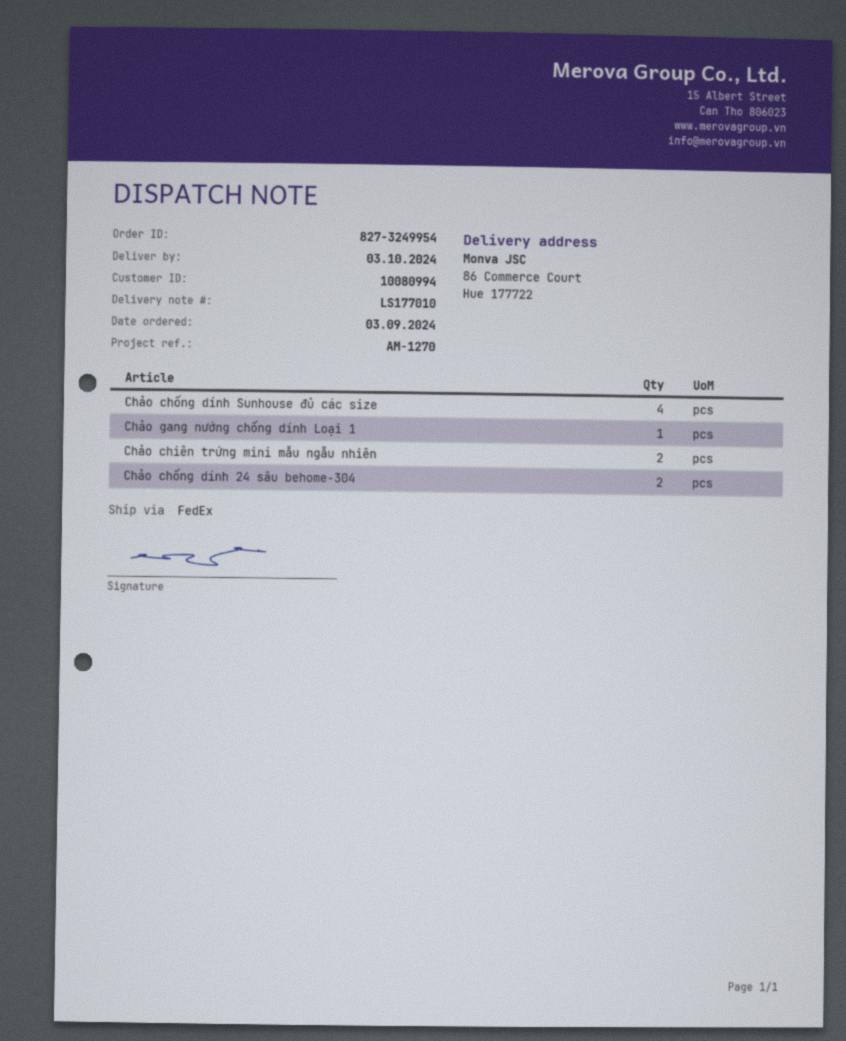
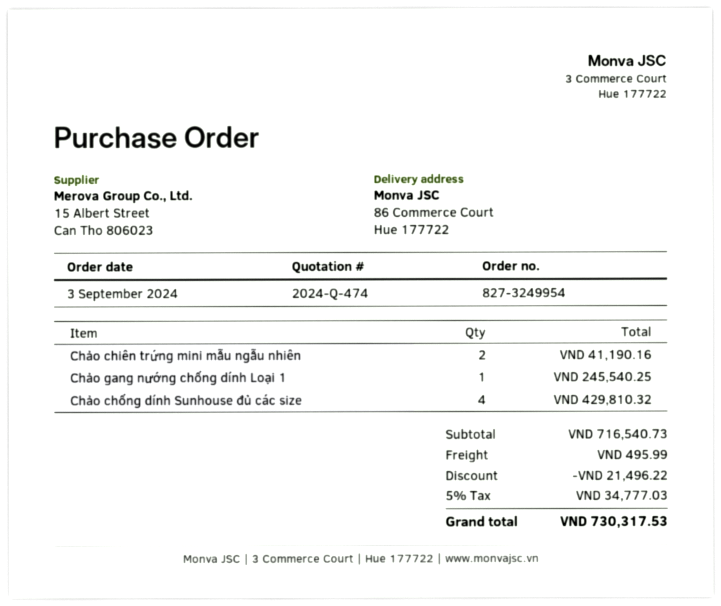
Chảo chống dính 24 sâu behome-304: 2 -> none

